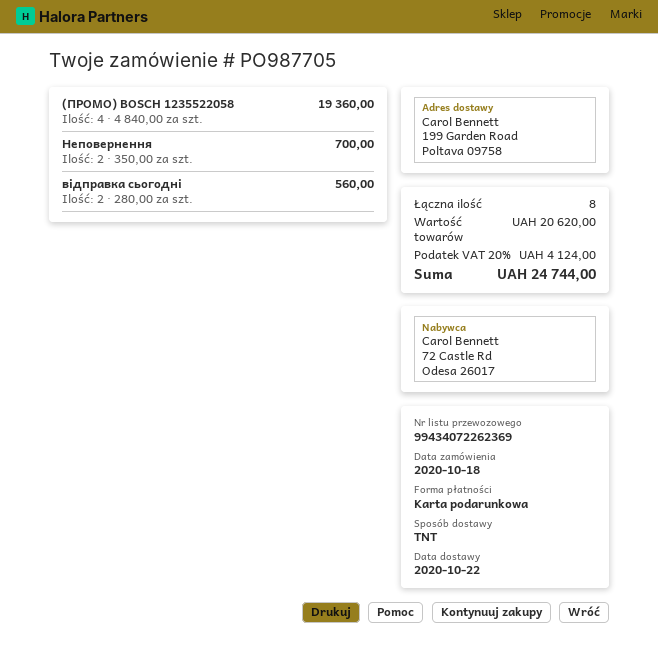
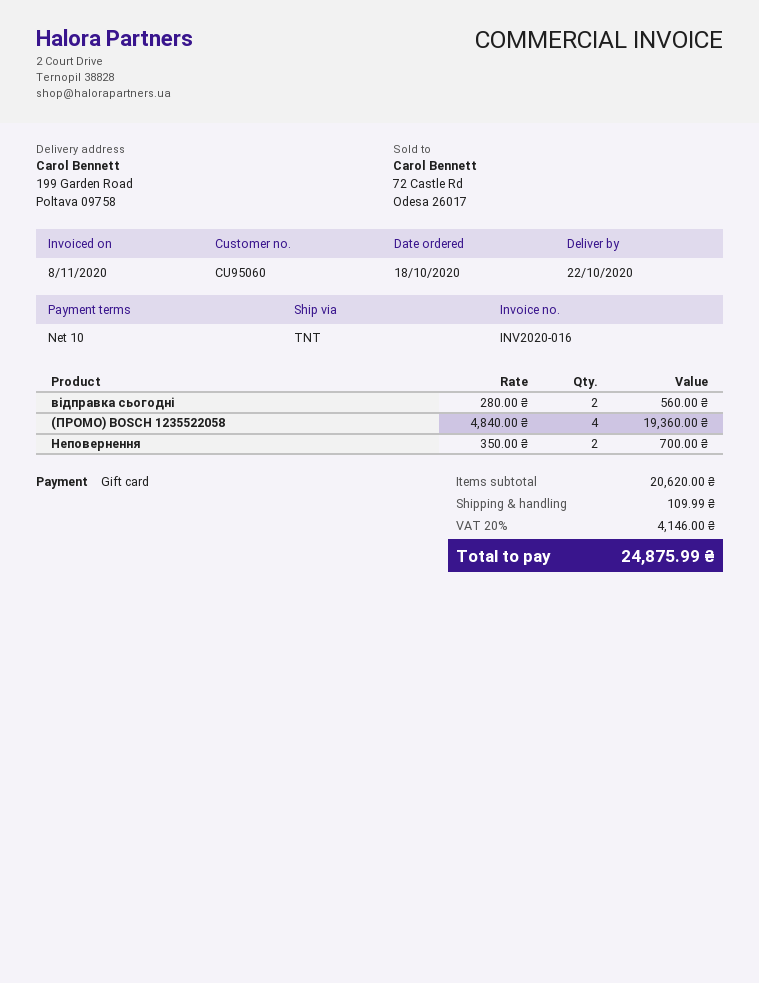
shipping: none -> 109.99
tax: 20% = 4124.00 -> 20% = 4146.00
total: 24744.00 -> 24875.99

